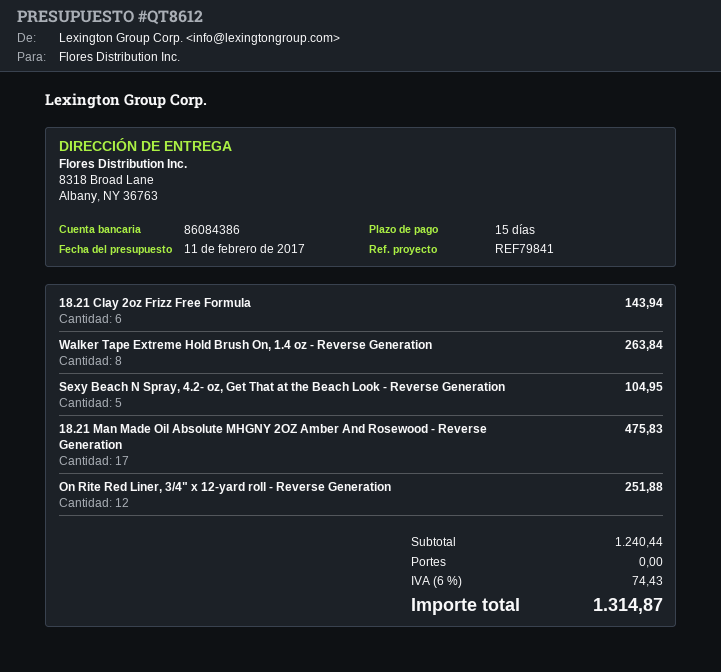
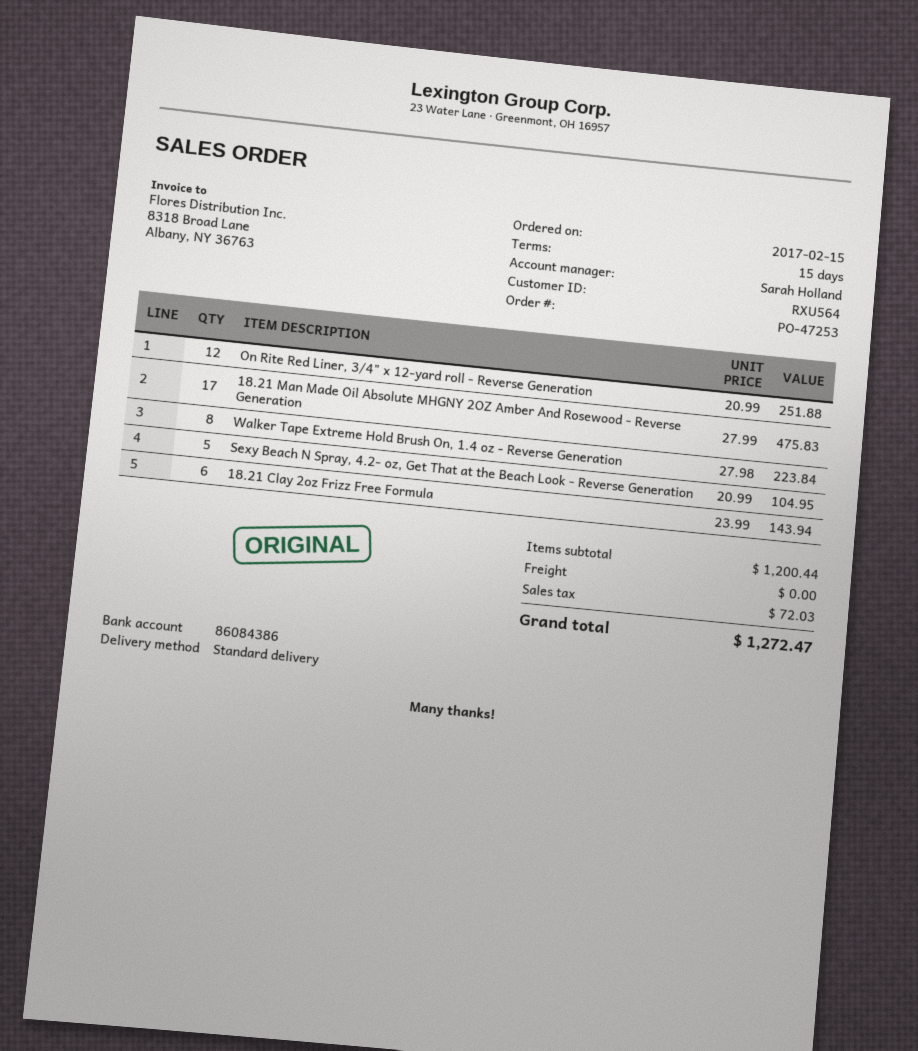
Walker Tape Extreme Hold Brush On, 1.4 oz - Reverse Generation: 8 for 263.84 -> 8 for 223.84
subtotal: 1240.44 -> 1200.44
tax: 74.43 -> 72.03
total: 1314.87 -> 1272.47

